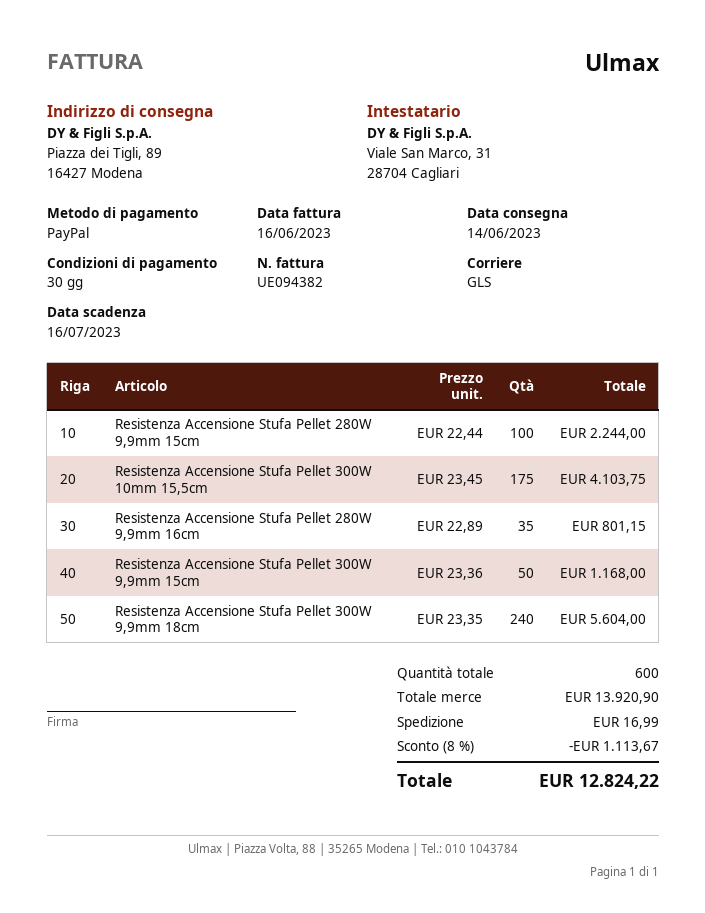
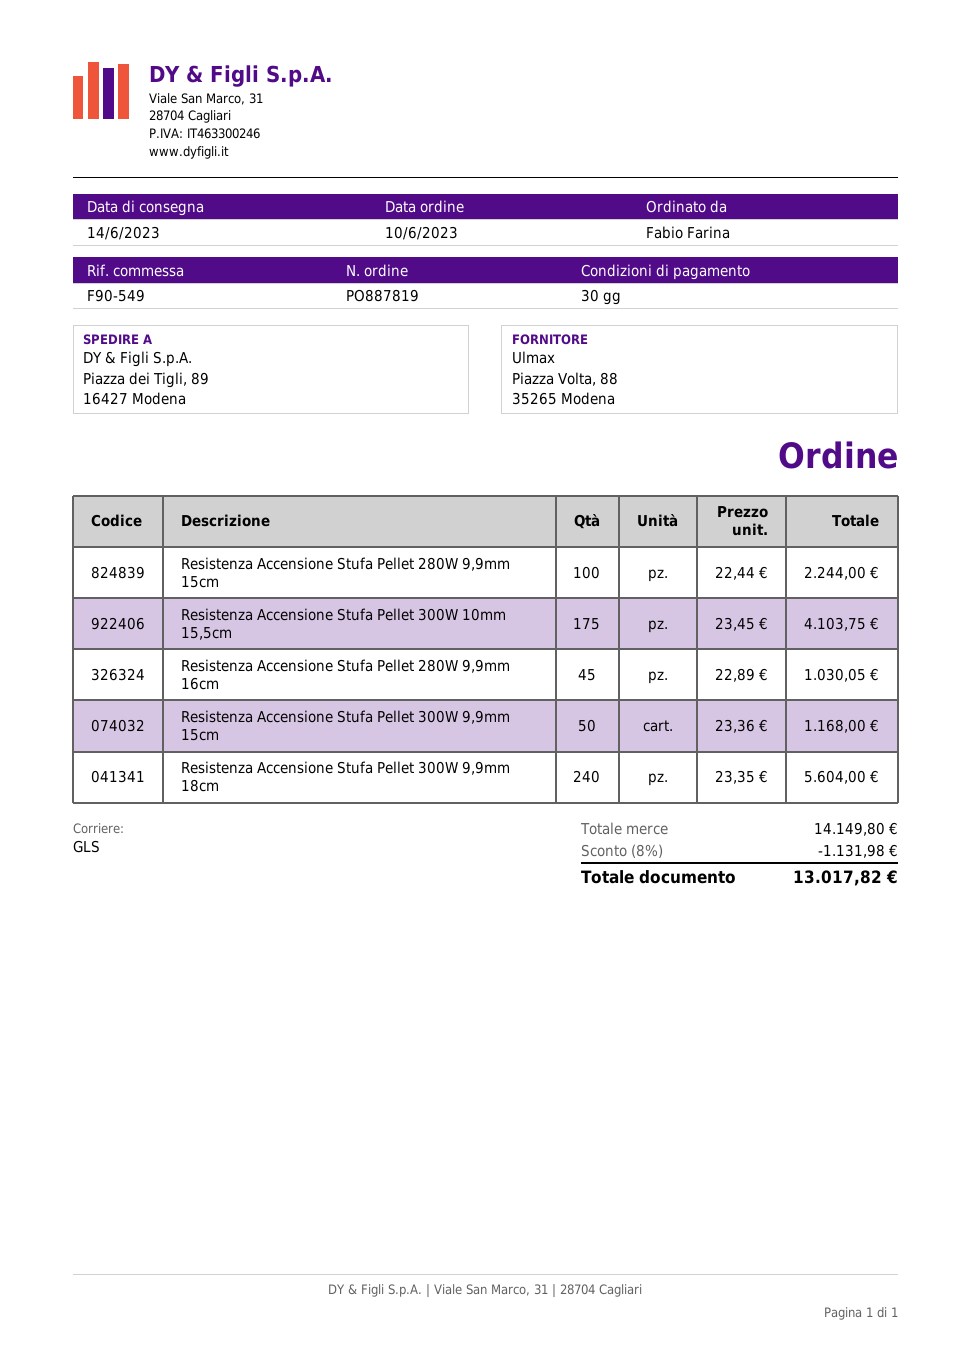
Resistenza Accensione Stufa Pellet 280W 9,9mm 16cm: 35 x 22.89 = 801.15 -> 45 x 22.89 = 1030.05
subtotal: 13920.90 -> 14149.80
discount: 8% = 1113.67 -> 8% = 1131.98
shipping: 16.99 -> none
total: 12824.22 -> 13017.82

